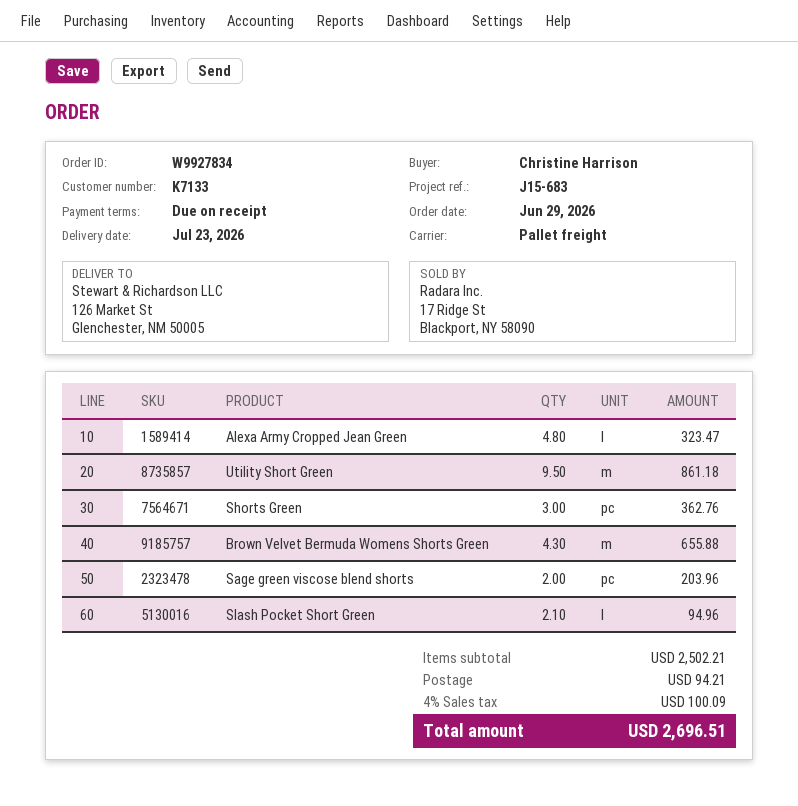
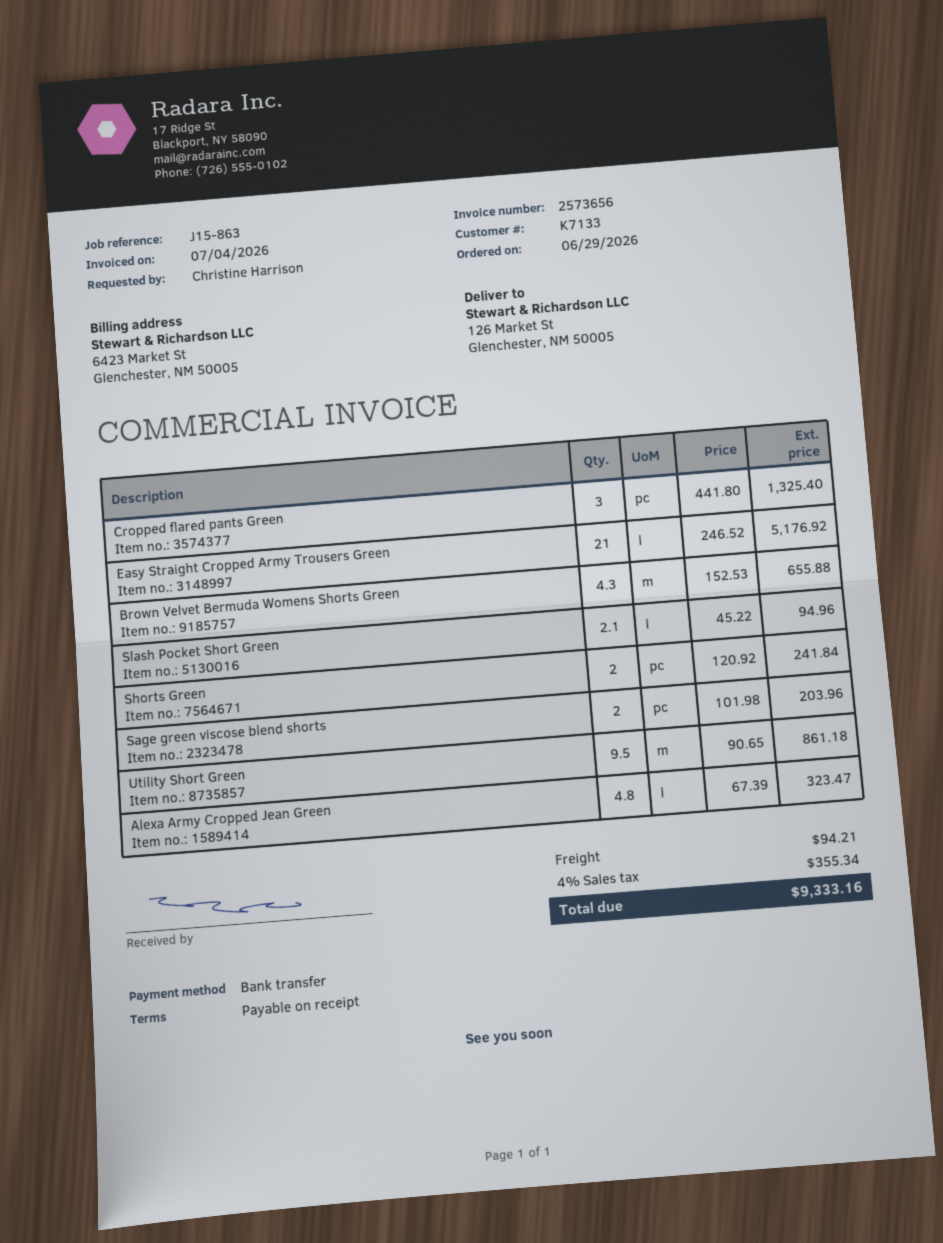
reference: J15-683 -> J15-863
Shorts Green: 3 for 362.76 -> 2 for 241.84
Cropped flared pants Green: none -> 3 for 1325.40
Easy Straight Cropped Army Trousers Green: none -> 21 for 5176.92
tax: 4% = 100.09 -> 4% = 355.34
total: 2696.51 -> 9333.16

